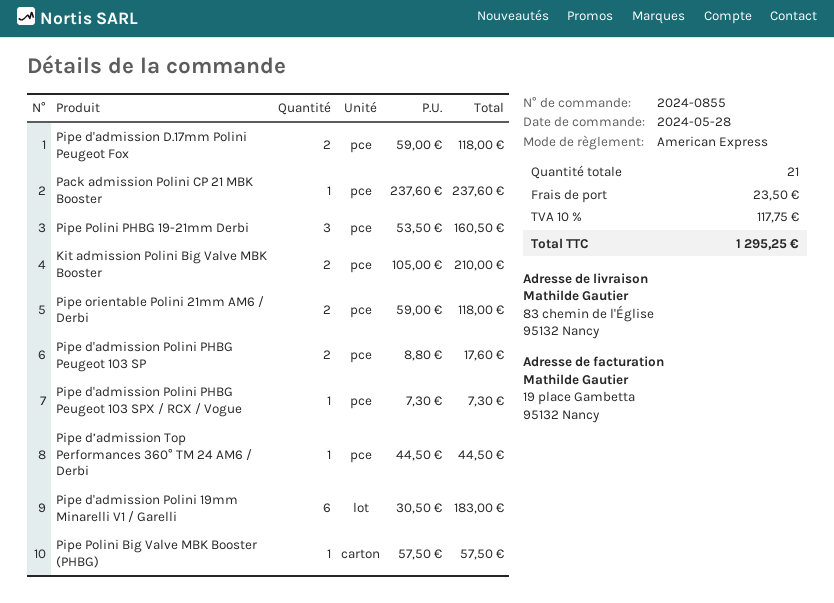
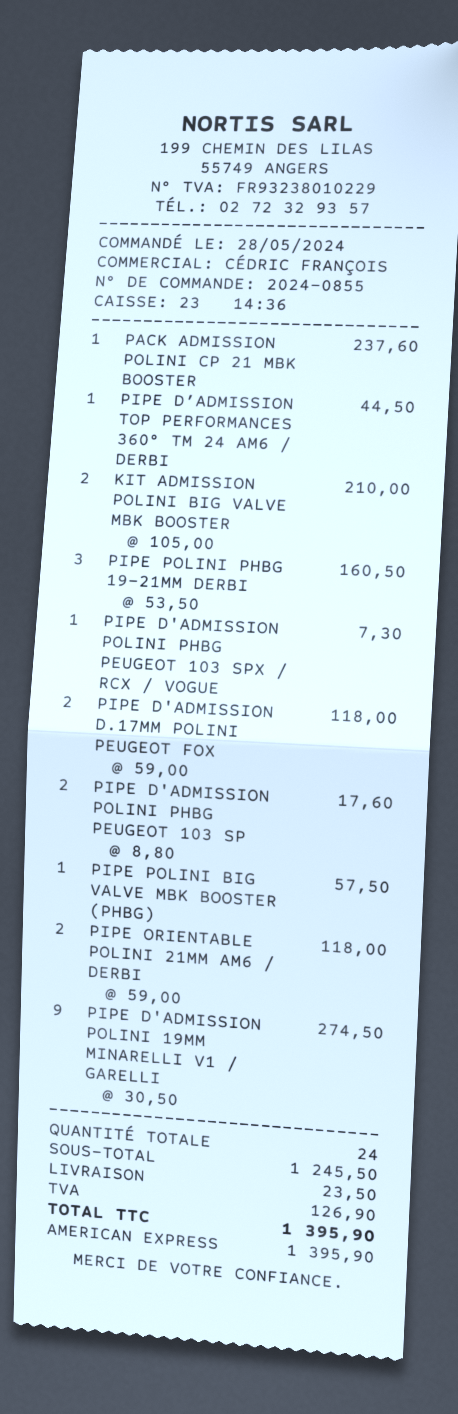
Pipe d'admission Polini 19mm Minarelli V1 / Garelli: 6 x 30.50 = 183.00 -> 9 x 30.50 = 274.50
total quantity: 21 -> 24
tax: 117.75 -> 126.90
total: 1295.25 -> 1395.90

